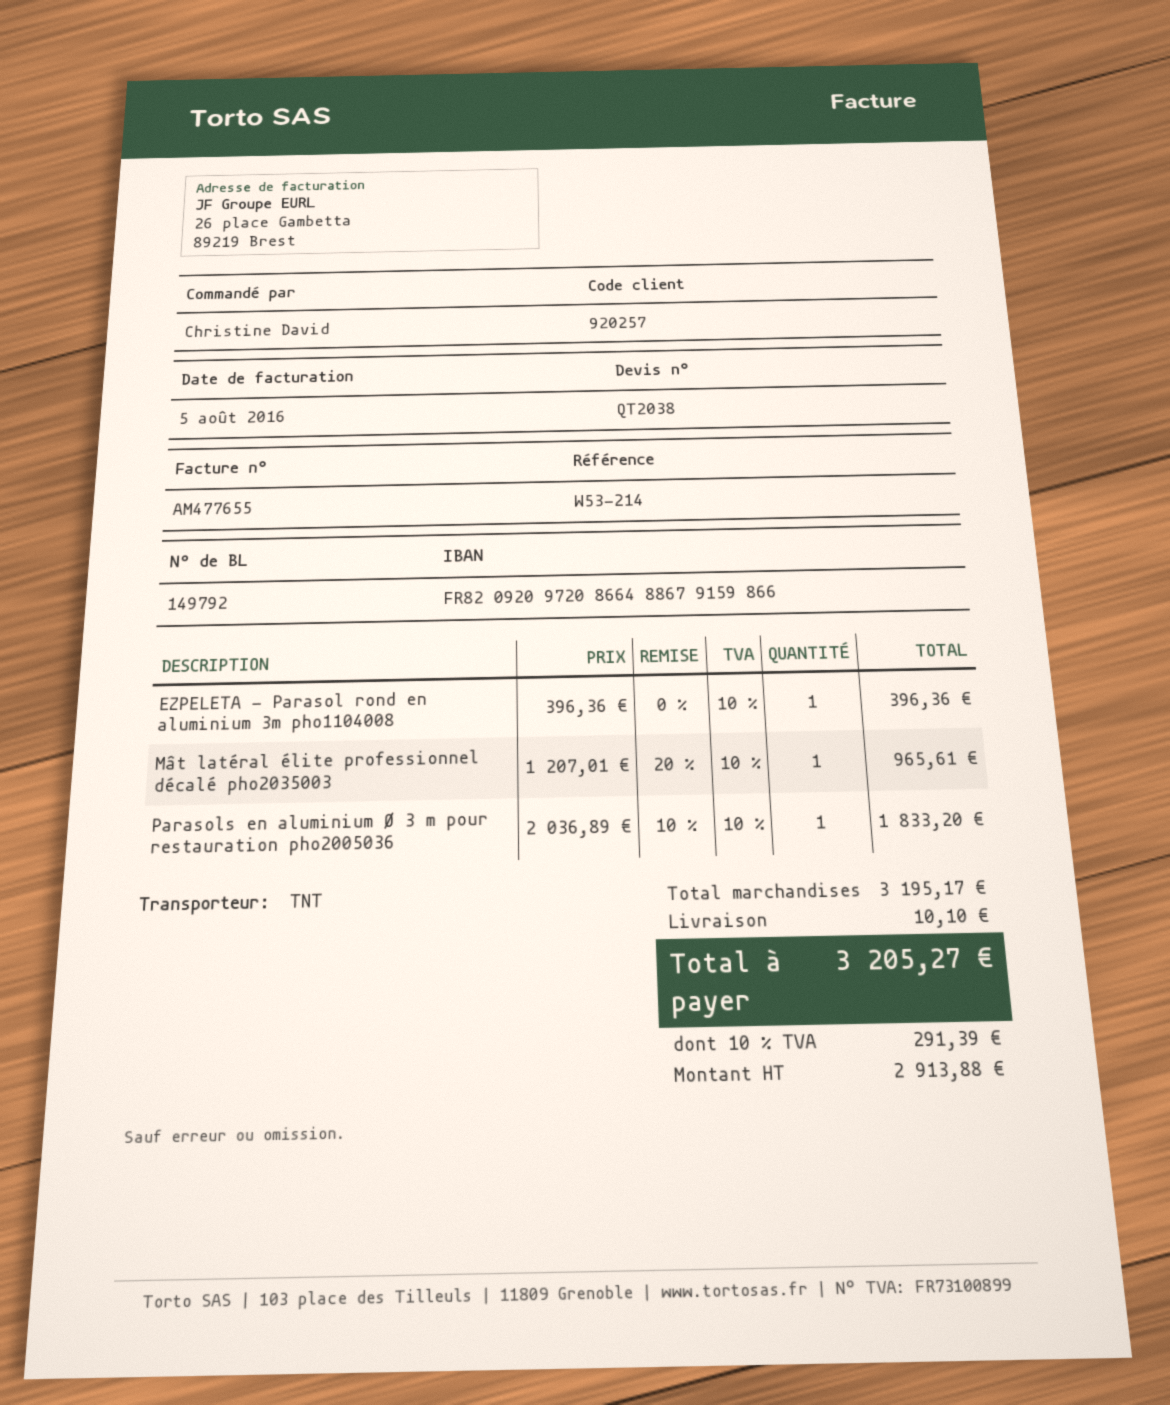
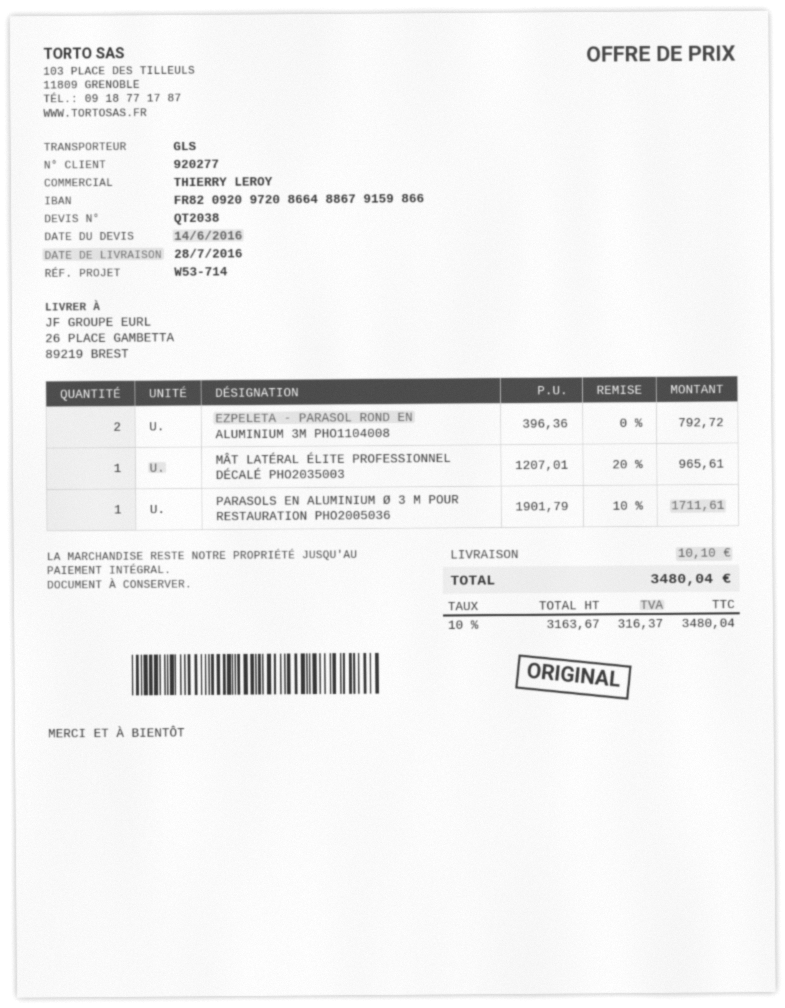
customer number: 920257 -> 920277
reference: W53-214 -> W53-714
shipping method: TNT -> GLS
EZPELETA - Parasol rond en aluminium 3m pho1104008: 1 x 396.36 = 396.36 -> 2 x 396.36 = 792.72
Parasols en aluminium Ø 3 m pour restauration pho2005036: 1 x 2036.89 - 10% = 1833.20 -> 1 x 1901.79 - 10% = 1711.61
net: 2913.88 -> 3163.67
tax: 10% = 291.39 -> 10% = 316.37
total: 3205.27 -> 3480.04

